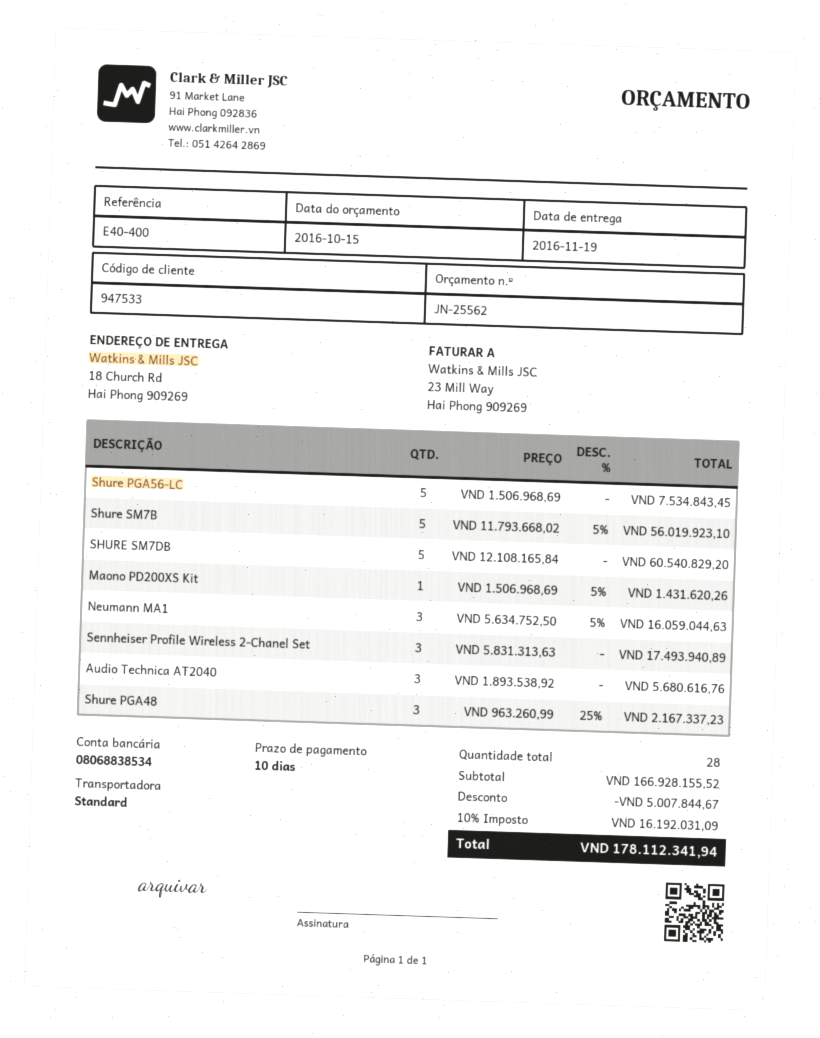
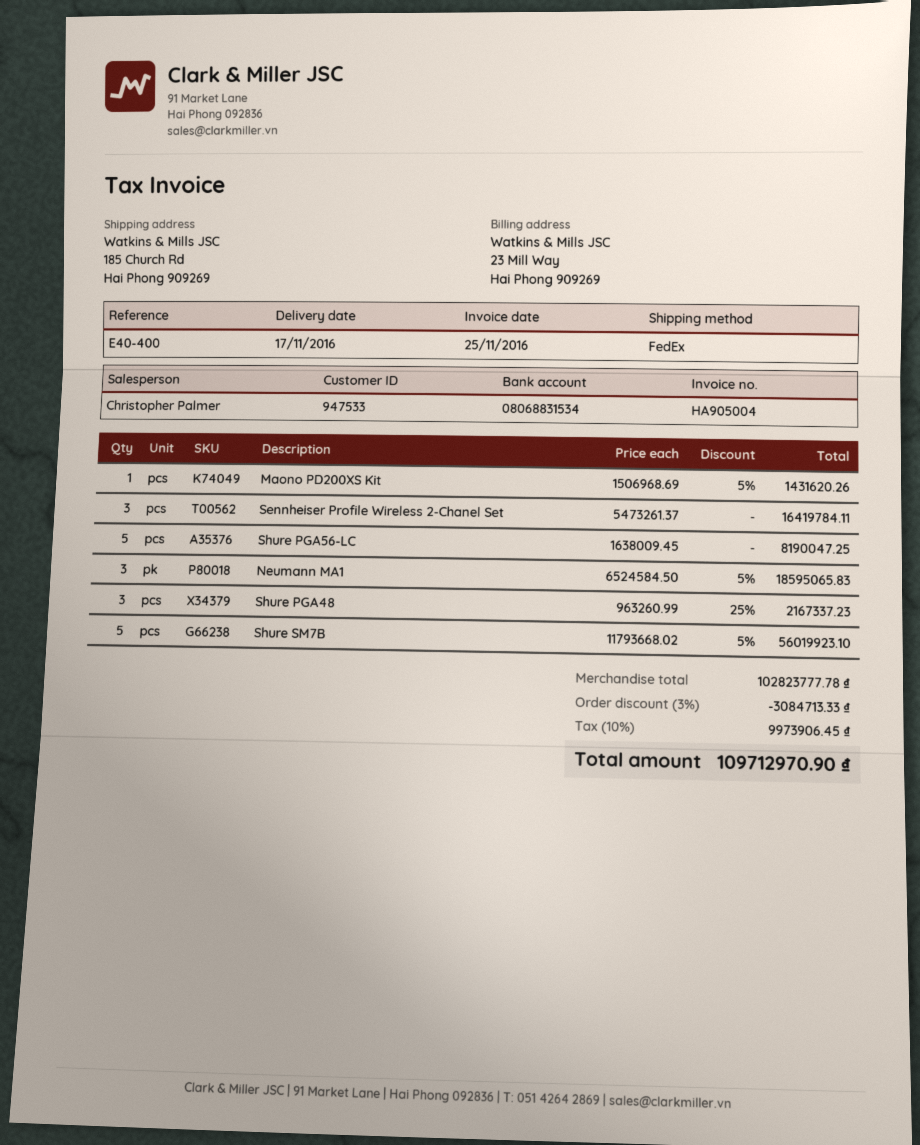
delivery date: 2016-11-19 -> 2016-11-17
bank account: 08068838534 -> 08068831534
shipping method: standard -> FedEx
ship to: 18 Church Rd, Hai Phong 909269 -> 185 Church Rd, Hai Phong 909269
Shure PGA56-LC: 5 x 1506968.69 = 7534843.45 -> 5 x 1638009.45 = 8190047.25
SHURE SM7DB: 5 x 12108165.84 = 60540829.20 -> none
Neumann MA1: 3 x 5634752.50 - 5% = 16059044.63 -> 3 x 6524584.50 - 5% = 18595065.83
Sennheiser Profile Wireless 2-Chanel Set: 3 x 5831313.63 = 17493940.89 -> 3 x 5473261.37 = 16419784.11
Audio Technica AT2040: 3 x 1893538.92 = 5680616.76 -> none
subtotal: 166928155.52 -> 102823777.78
discount: 5007844.67 -> 3084713.33
tax: 10% = 16192031.09 -> 10% = 9973906.45
total: 178112341.94 -> 109712970.90

